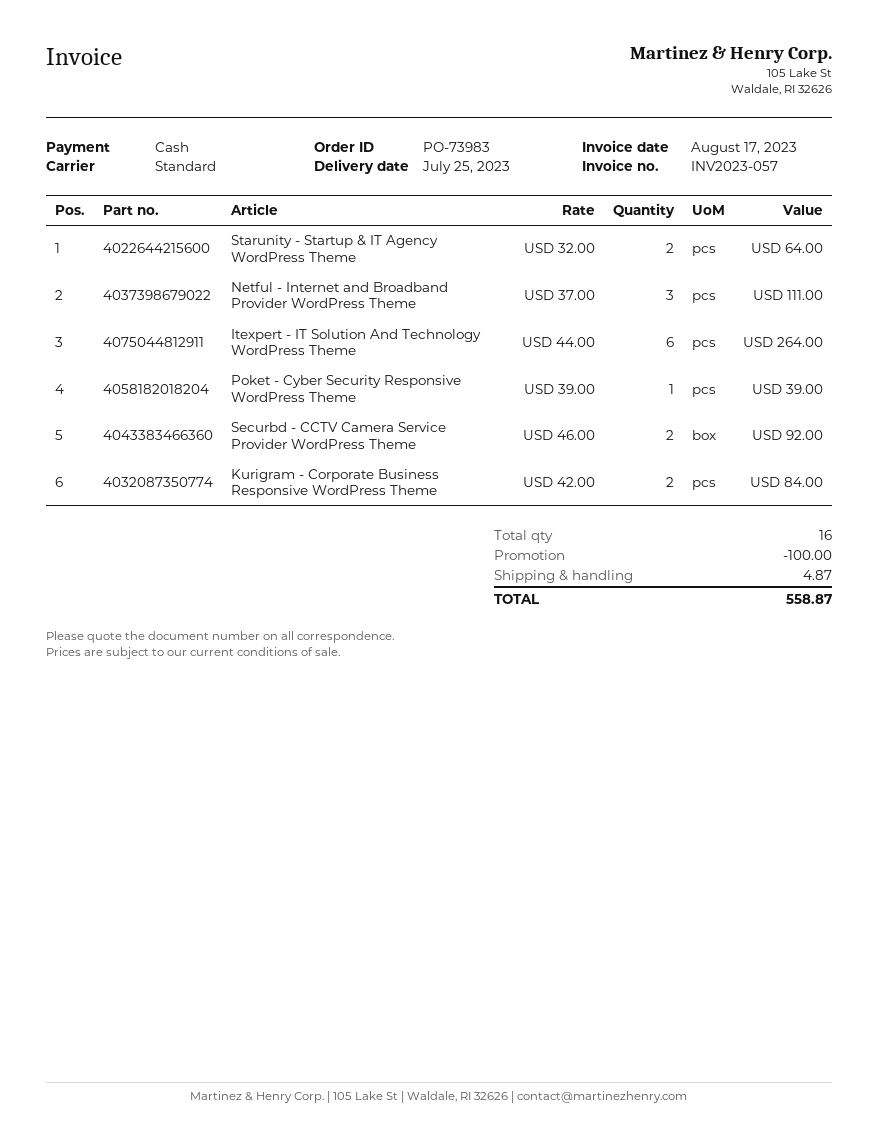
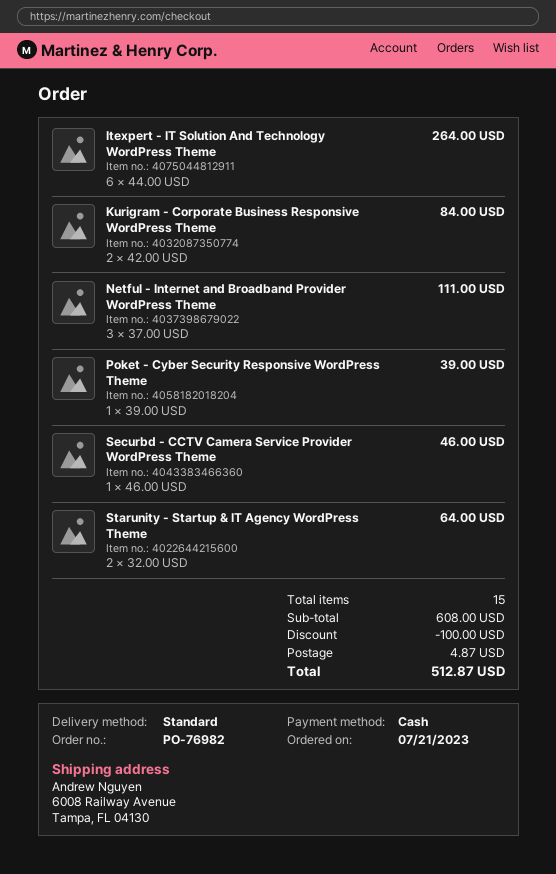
order number: PO-73983 -> PO-76982
Securbd - CCTV Camera Service Provider WordPress Theme: 2 x 46.00 = 92.00 -> 1 x 46.00 = 46.00
total quantity: 16 -> 15
total: 558.87 -> 512.87

